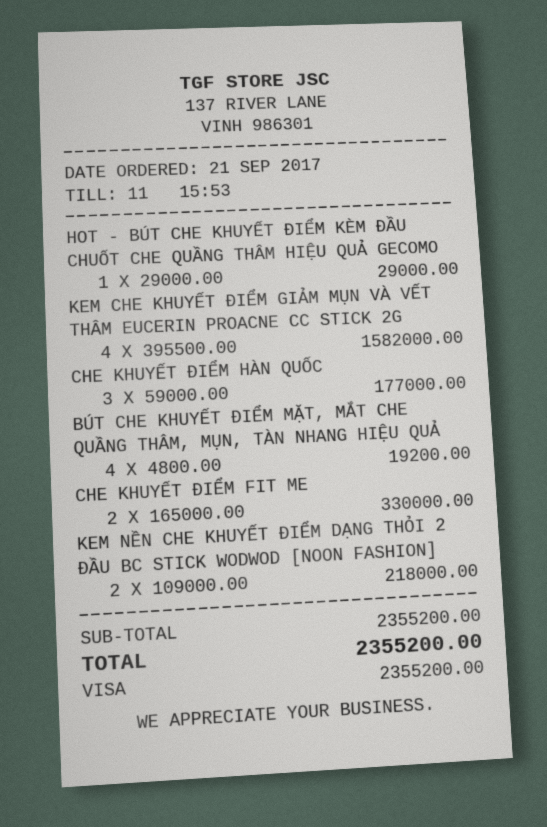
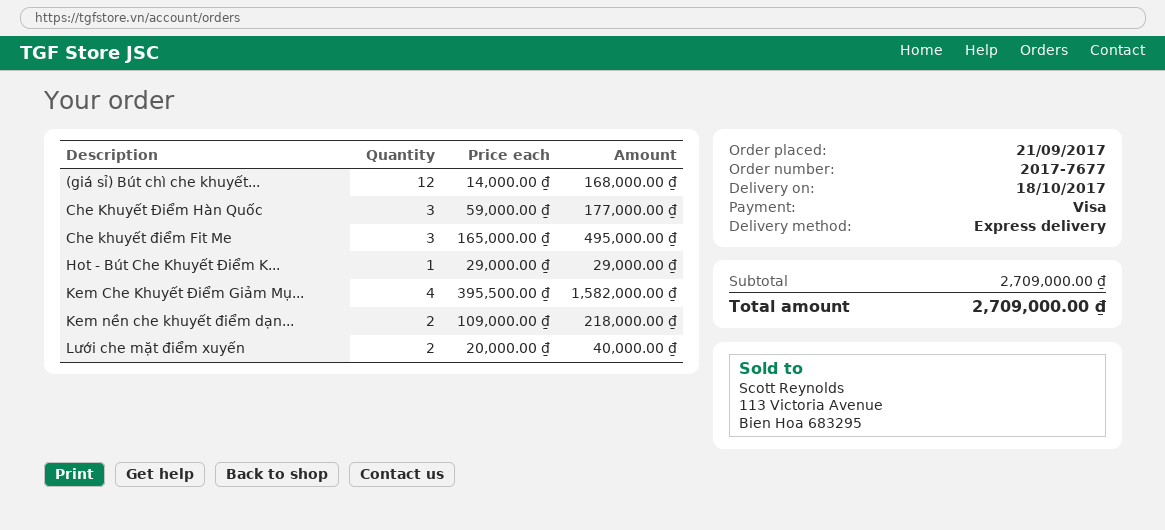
BÚT CHE KHUYẾT ĐIỂM MẶT, MẮT CHE QUẦNG THÂM, MỤN, TÀN NHANG HIỆU QUẢ: 4 x 4800.00 = 19200.00 -> none
CHE KHUYẾT ĐIỂM FIT ME: 2 x 165000.00 = 330000.00 -> 3 x 165000.00 = 495000.00
(giá sỉ) Bút chì che khuyết...: none -> 12 x 14000.00 = 168000.00
Lưới che mặt điểm xuyến: none -> 2 x 20000.00 = 40000.00
subtotal: 2355200.00 -> 2709000.00
total: 2355200.00 -> 2709000.00

